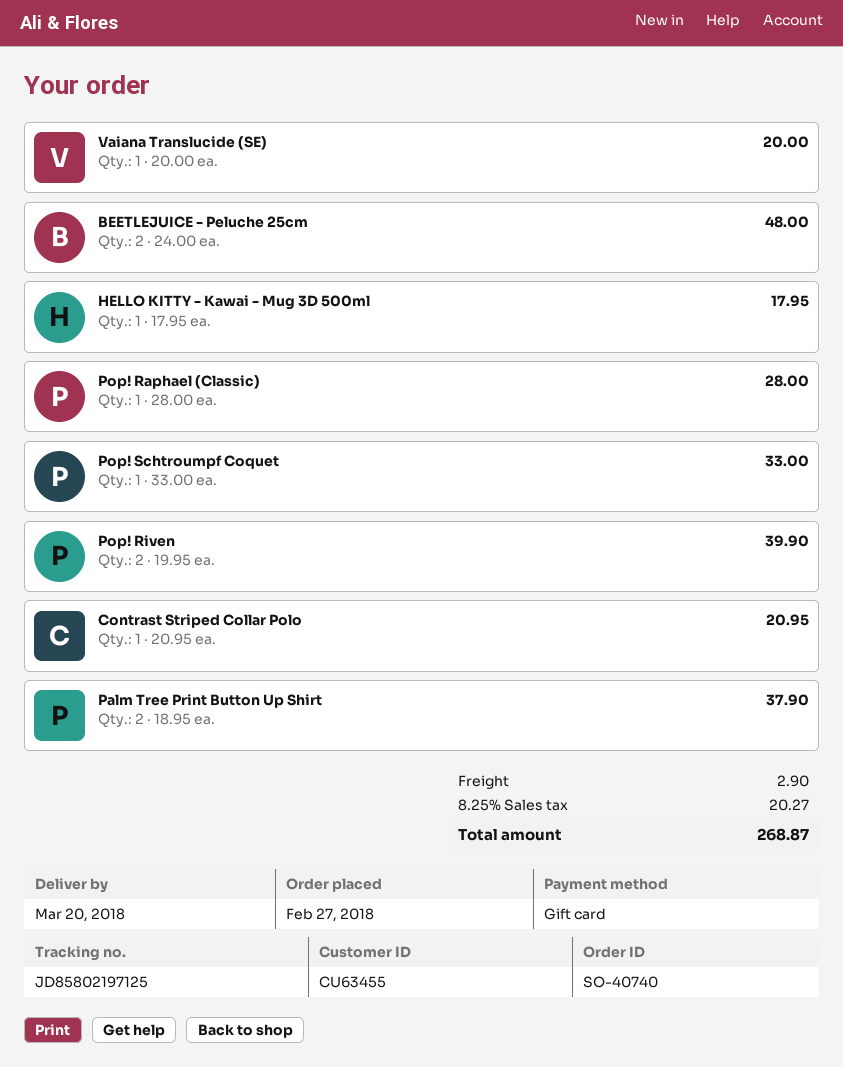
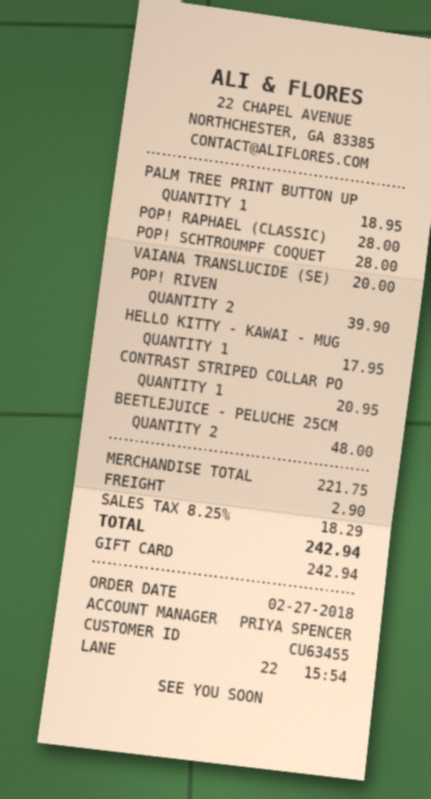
Pop! Schtroumpf Coquet: 1 for 33.00 -> 1 for 28.00
Palm Tree Print Button Up Shirt: 2 for 37.90 -> 1 for 18.95
tax: 8.25% = 20.27 -> 8.25% = 18.29
total: 268.87 -> 242.94

